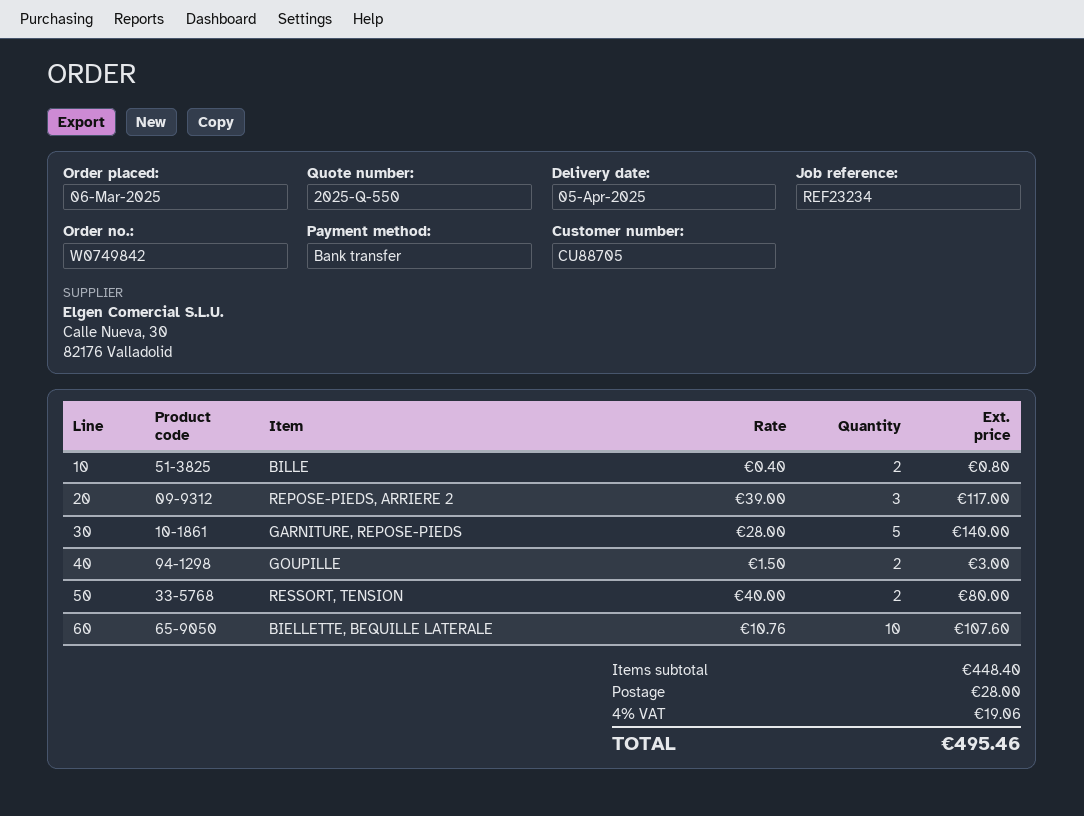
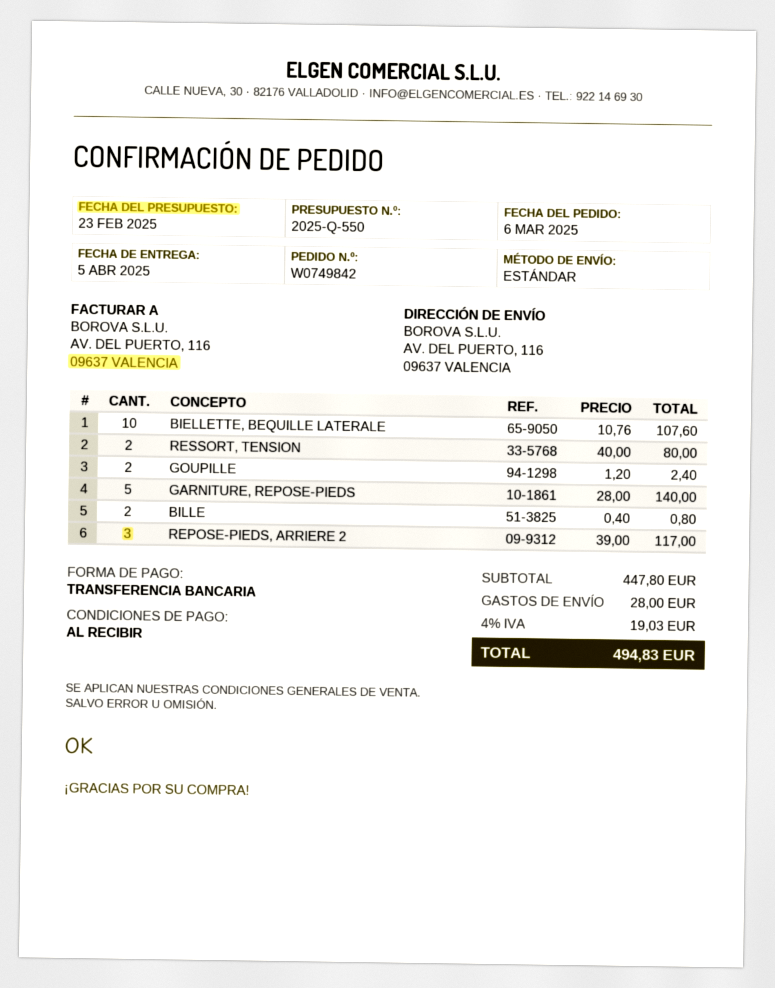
GOUPILLE: 2 x 1.50 = 3.00 -> 2 x 1.20 = 2.40
subtotal: 448.40 -> 447.80
tax: 4% = 19.06 -> 4% = 19.03
total: 495.46 -> 494.83

